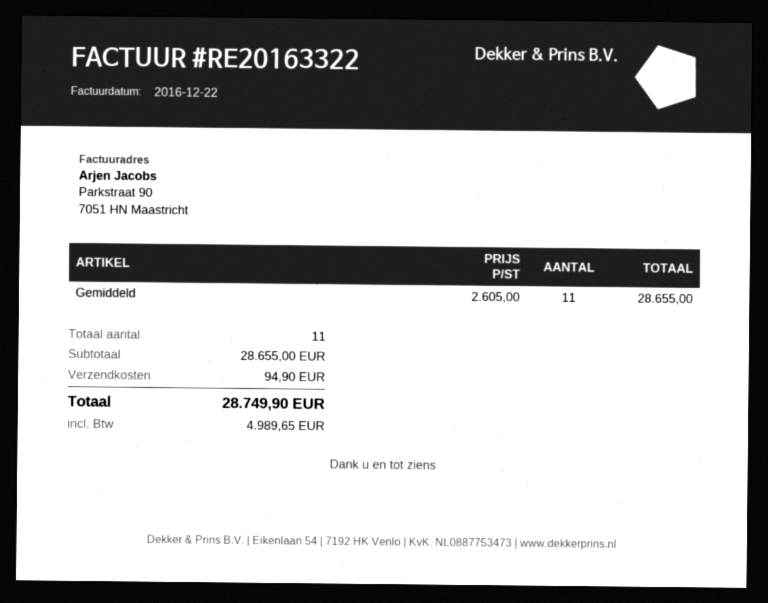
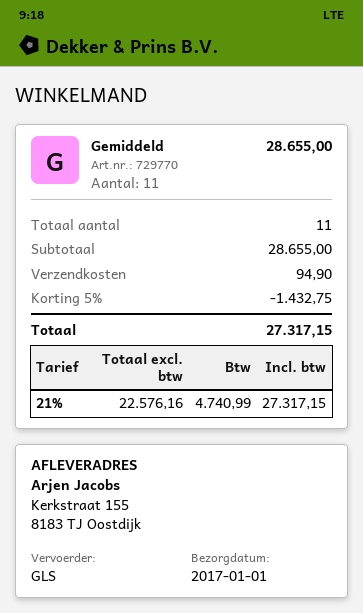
discount: none -> 5% = 1432.75
tax: 4989.65 -> 4740.99
total: 28749.90 -> 27317.15

